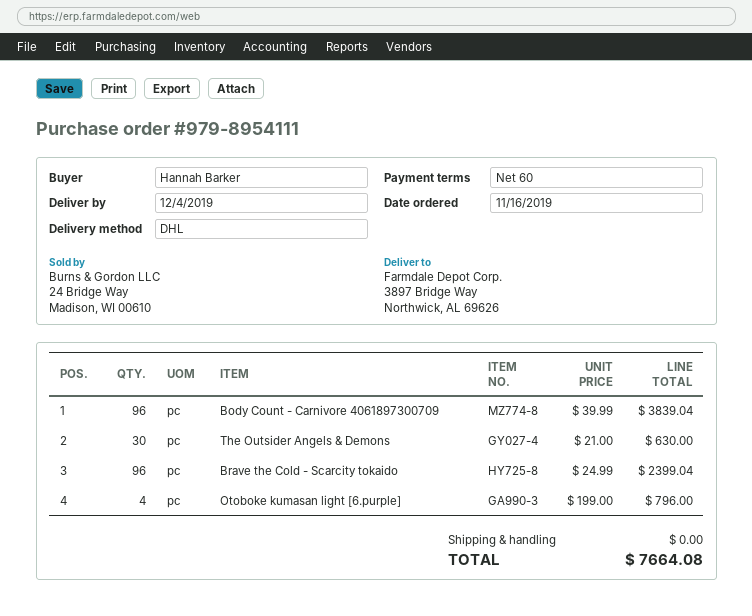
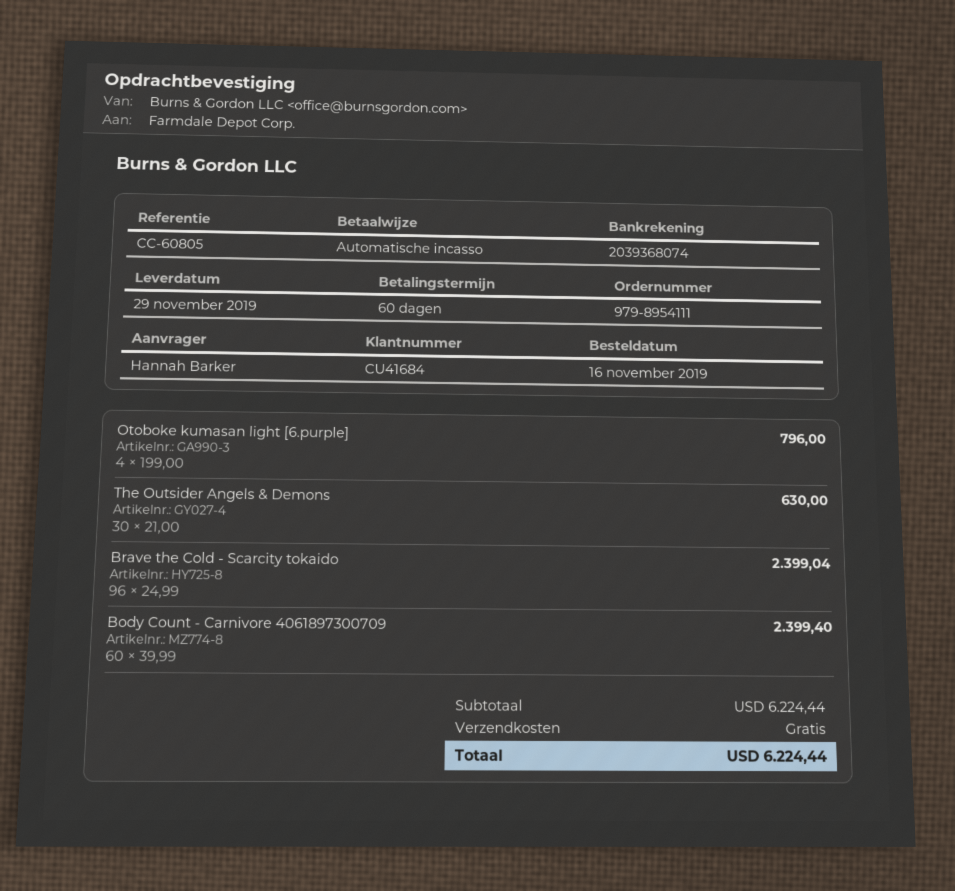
delivery date: 2019-12-04 -> 2019-11-29
Body Count - Carnivore 4061897300709: 96 x 39.99 = 3839.04 -> 60 x 39.99 = 2399.40
total: 7664.08 -> 6224.44

